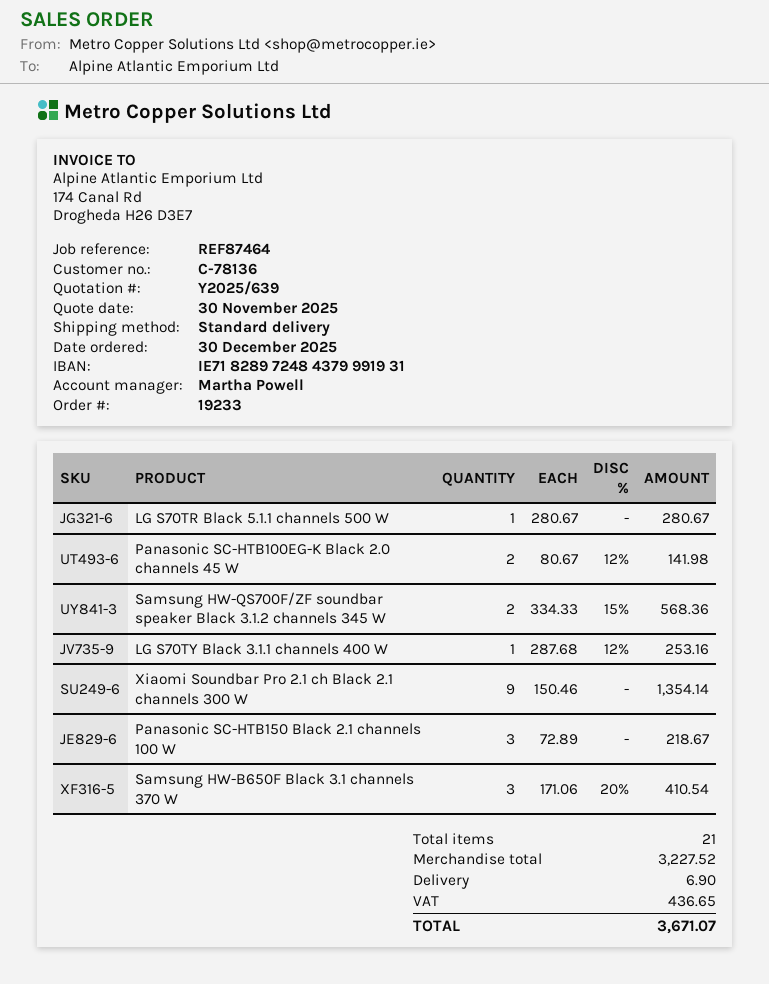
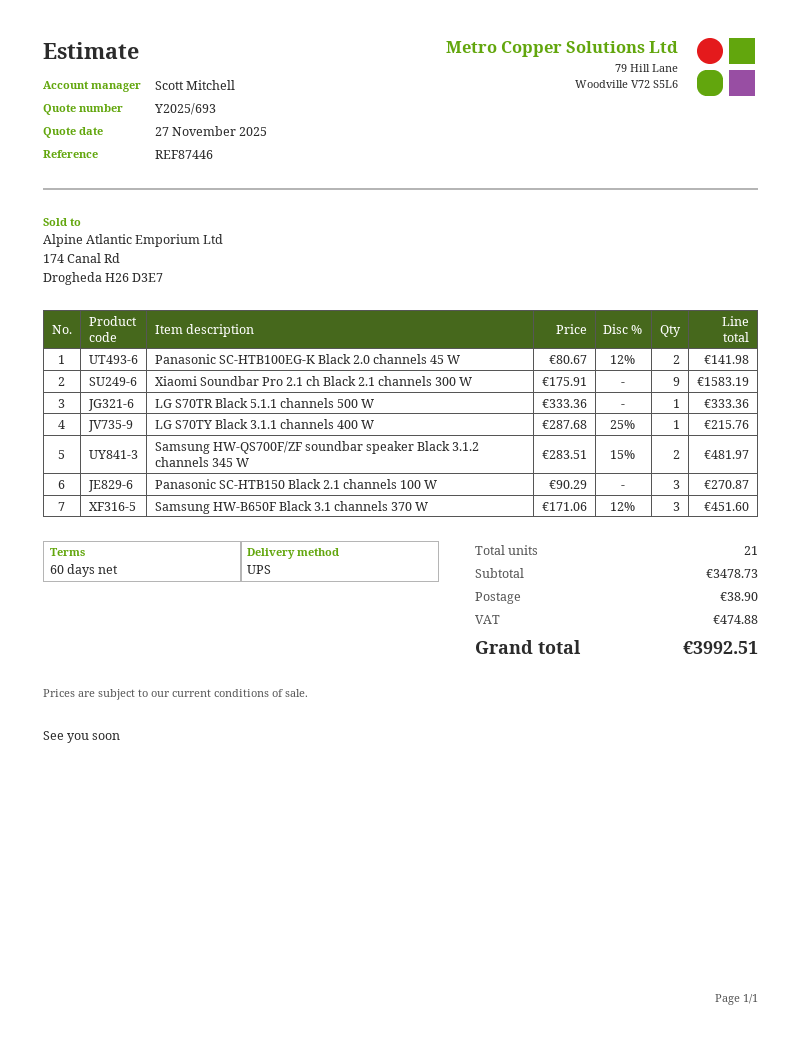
quote number: Y2025/639 -> Y2025/693
quote date: 2025-11-30 -> 2025-11-27
reference: REF87464 -> REF87446
sales rep: Martha Powell -> Scott Mitchell
shipping method: standard -> UPS
LG S70TR Black 5.1.1 channels 500 W: 1 x 280.67 = 280.67 -> 1 x 333.36 = 333.36
Samsung HW-QS700F/ZF soundbar speaker Black 3.1.2 channels 345 W: 2 x 334.33 - 15% = 568.36 -> 2 x 283.51 - 15% = 481.97
LG S70TY Black 3.1.1 channels 400 W: 1 x 287.68 - 12% = 253.16 -> 1 x 287.68 - 25% = 215.76
Xiaomi Soundbar Pro 2.1 ch Black 2.1 channels 300 W: 9 x 150.46 = 1354.14 -> 9 x 175.91 = 1583.19
Panasonic SC-HTB150 Black 2.1 channels 100 W: 3 x 72.89 = 218.67 -> 3 x 90.29 = 270.87
Samsung HW-B650F Black 3.1 channels 370 W: 3 x 171.06 - 20% = 410.54 -> 3 x 171.06 - 12% = 451.60
subtotal: 3227.52 -> 3478.73
shipping: 6.90 -> 38.90
tax: 436.65 -> 474.88
total: 3671.07 -> 3992.51

